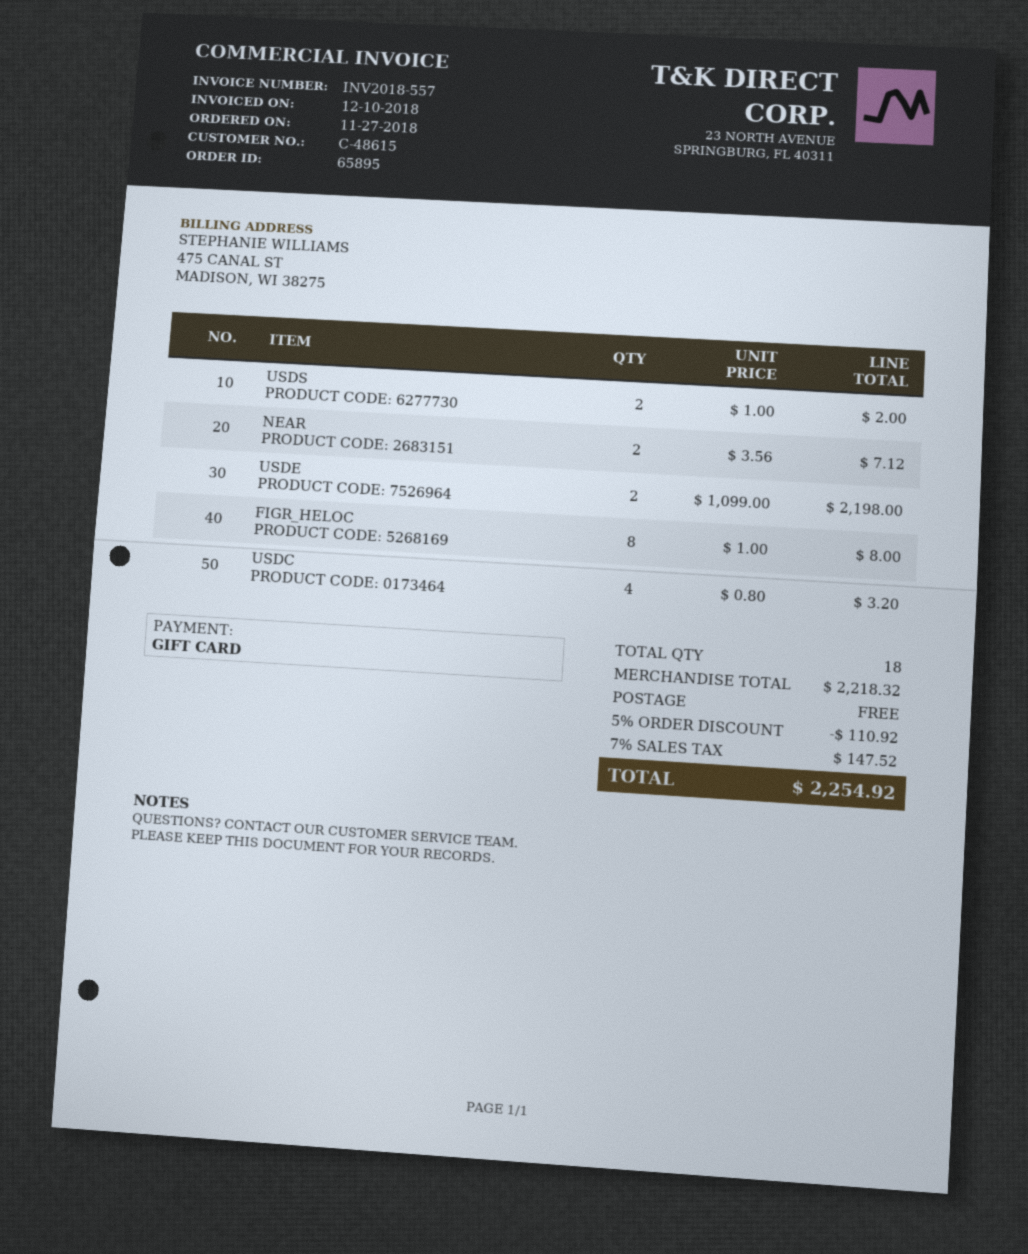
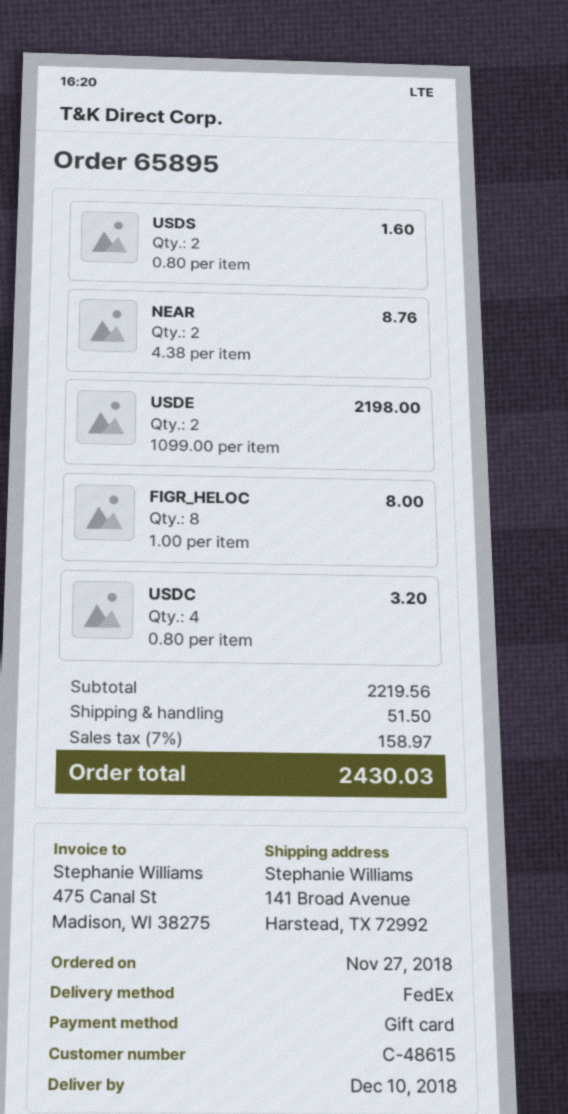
USDS: 2 x 1.00 = 2.00 -> 2 x 0.80 = 1.60
NEAR: 2 x 3.56 = 7.12 -> 2 x 4.38 = 8.76
subtotal: 2218.32 -> 2219.56
discount: 5% = 110.92 -> none
shipping: 0.00 -> 51.50
tax: 7% = 147.52 -> 7% = 158.97
total: 2254.92 -> 2430.03

